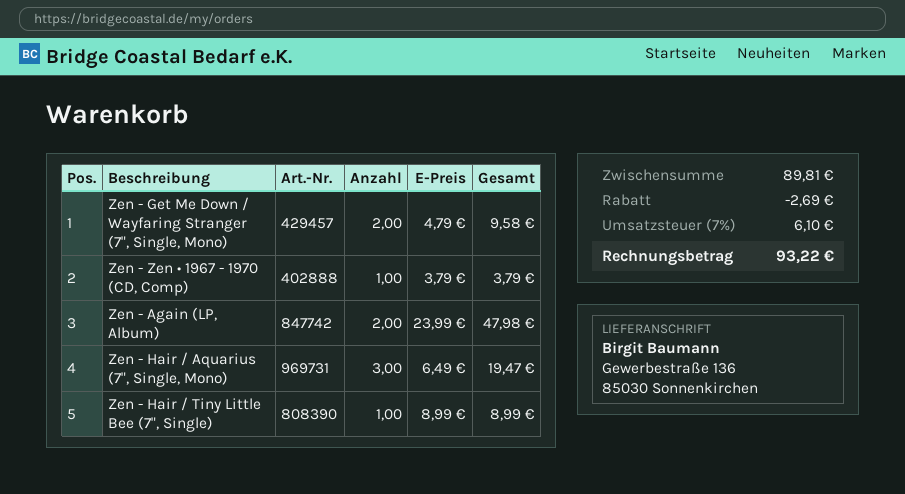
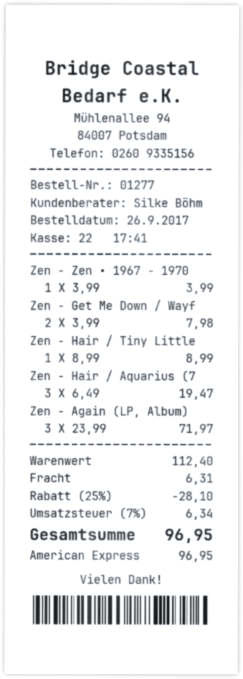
Zen - Get Me Down / Wayfaring Stranger (7", Single, Mono): 2 x 4.79 = 9.58 -> 2 x 3.99 = 7.98
Zen - Zen • 1967 - 1970 (CD, Comp): 1 x 3.79 = 3.79 -> 1 x 3.99 = 3.99
Zen - Again (LP, Album): 2 x 23.99 = 47.98 -> 3 x 23.99 = 71.97
subtotal: 89.81 -> 112.40
discount: 2.69 -> 28.10
shipping: none -> 6.31
tax: 7% = 6.10 -> 7% = 6.34
total: 93.22 -> 96.95

